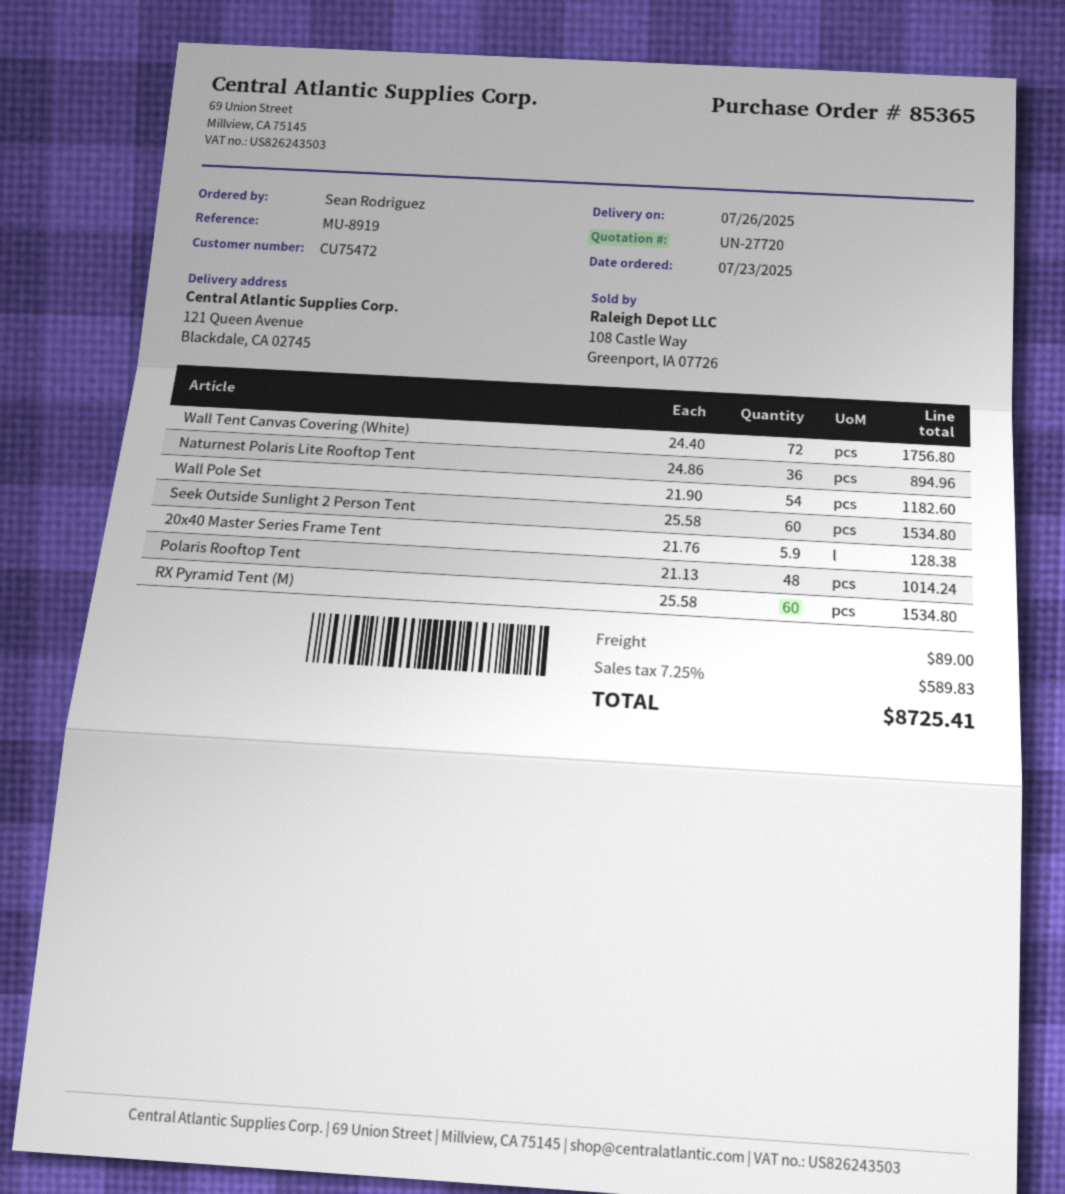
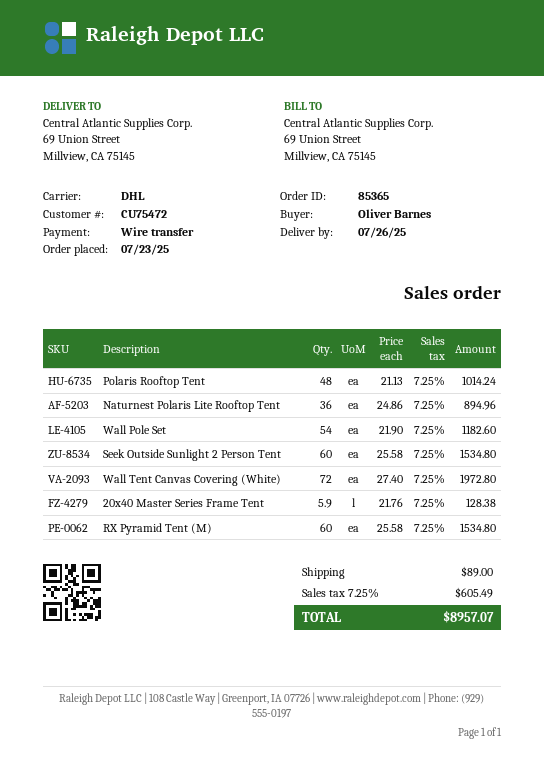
ordered by: Sean Rodriguez -> Oliver Barnes
ship to: 121 Queen Avenue, Blackdale, CA 02745 -> 69 Union Street, Millview, CA 75145
Wall Tent Canvas Covering (White): 72 x 24.40 = 1756.80 -> 72 x 27.40 = 1972.80
tax: 7.25% = 589.83 -> 7.25% = 605.49
total: 8725.41 -> 8957.07

